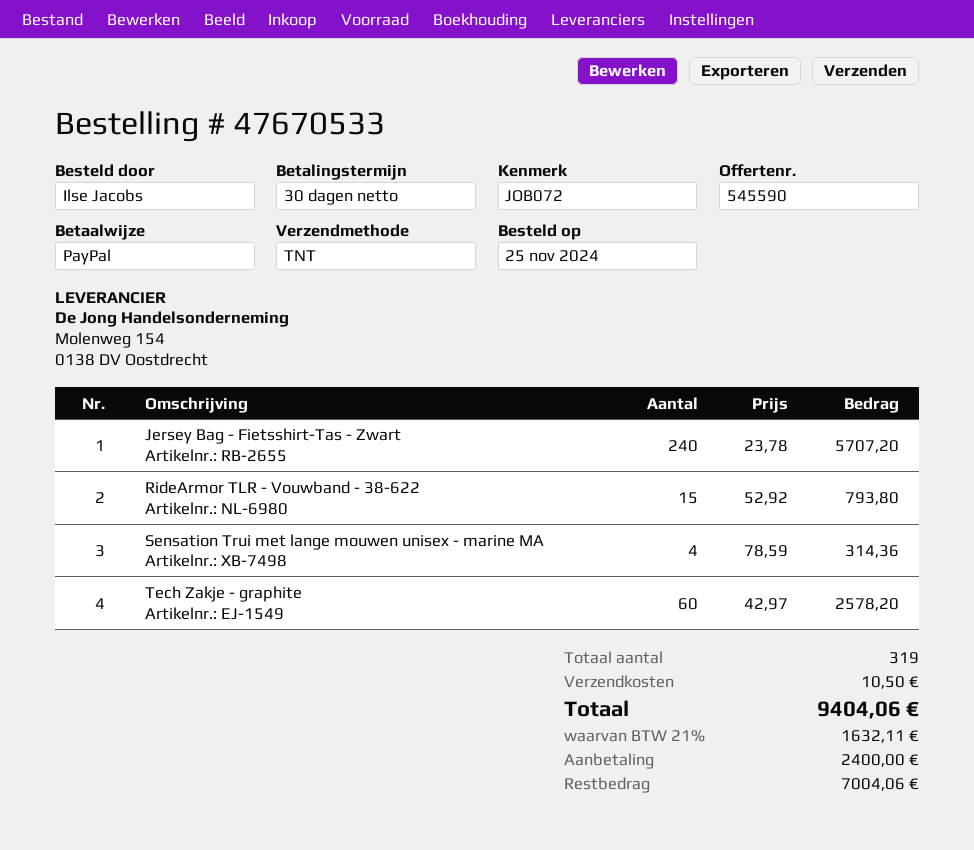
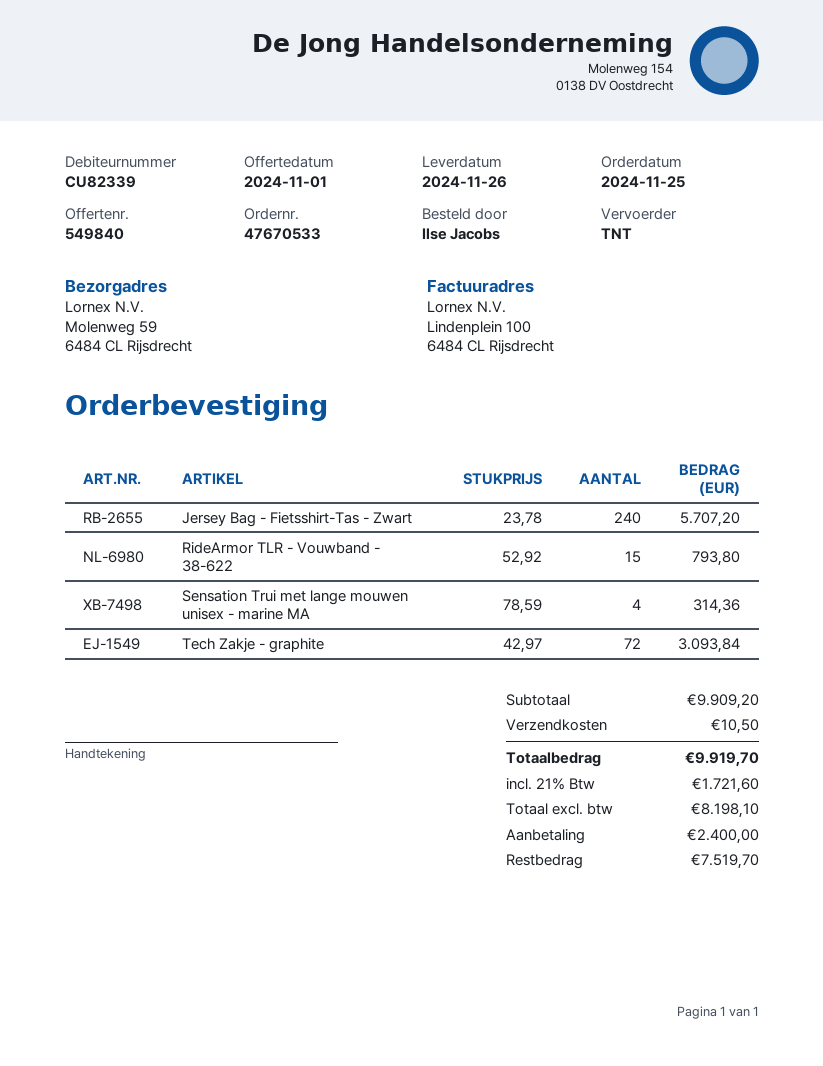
quote number: 545590 -> 549840
Tech Zakje - graphite: 60 x 42.97 = 2578.20 -> 72 x 42.97 = 3093.84
tax: 21% = 1632.11 -> 21% = 1721.60
total: 9404.06 -> 9919.70
balance: 7004.06 -> 7519.70

